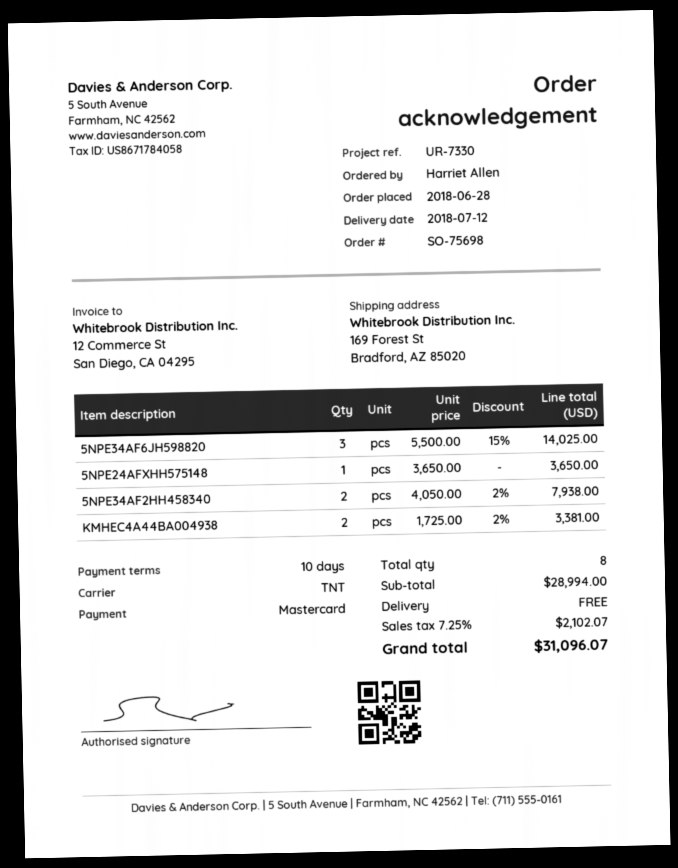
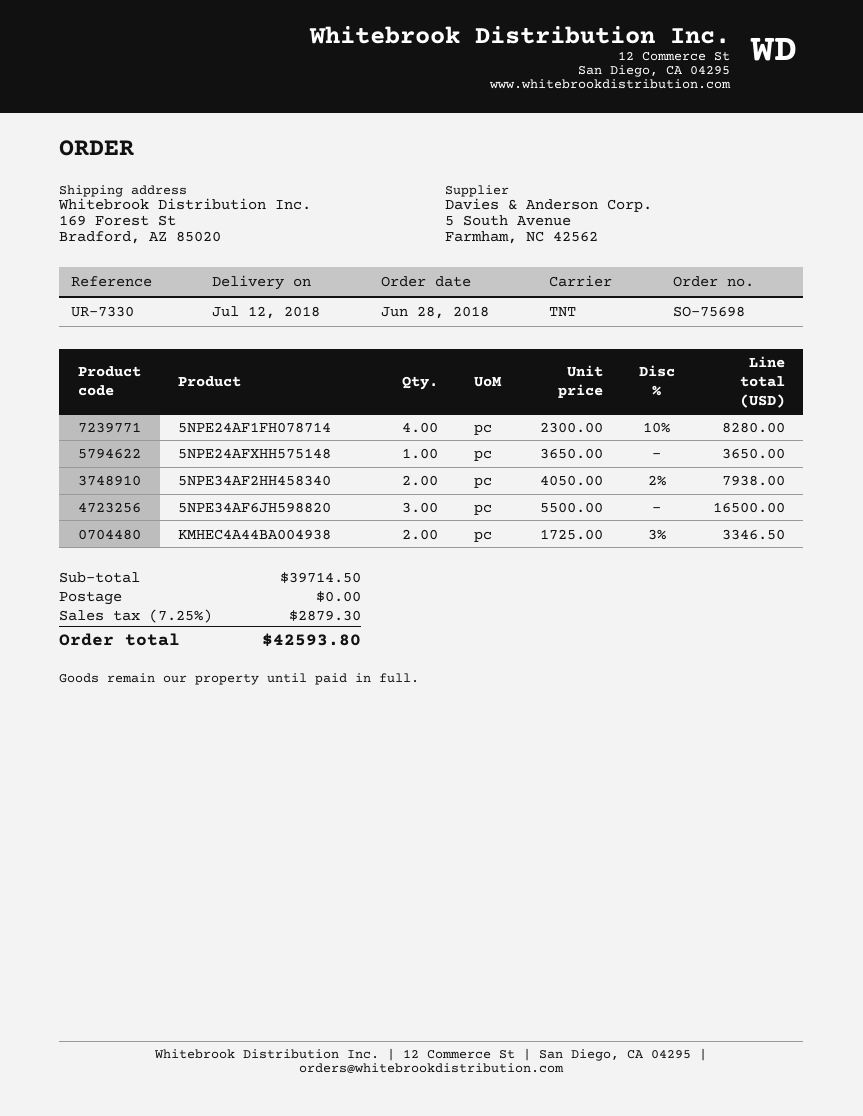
5NPE34AF6JH598820: 3 x 5500.00 - 15% = 14025.00 -> 3 x 5500.00 = 16500.00
KMHEC4A44BA004938: 2 x 1725.00 - 2% = 3381.00 -> 2 x 1725.00 - 3% = 3346.50
5NPE24AF1FH078714: none -> 4 x 2300.00 - 10% = 8280.00
subtotal: 28994.00 -> 39714.50
tax: 7.25% = 2102.07 -> 7.25% = 2879.30
total: 31096.07 -> 42593.80

